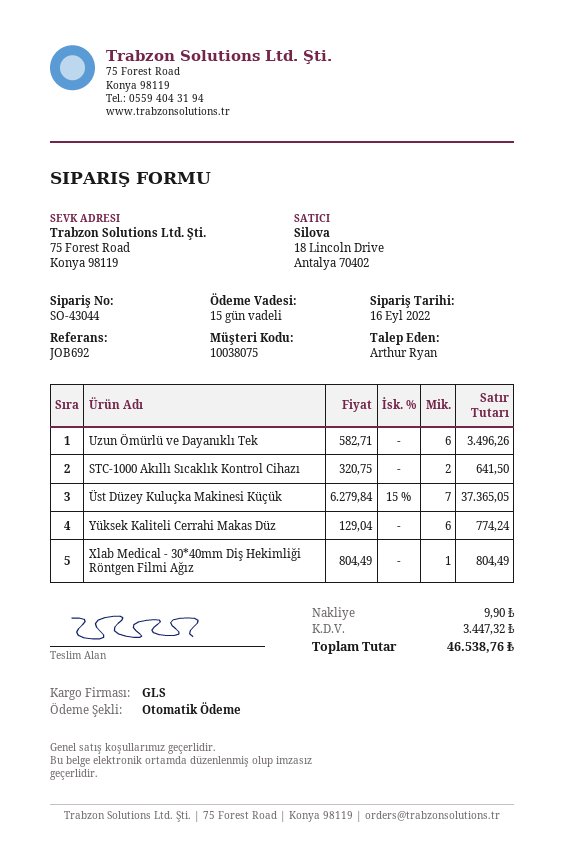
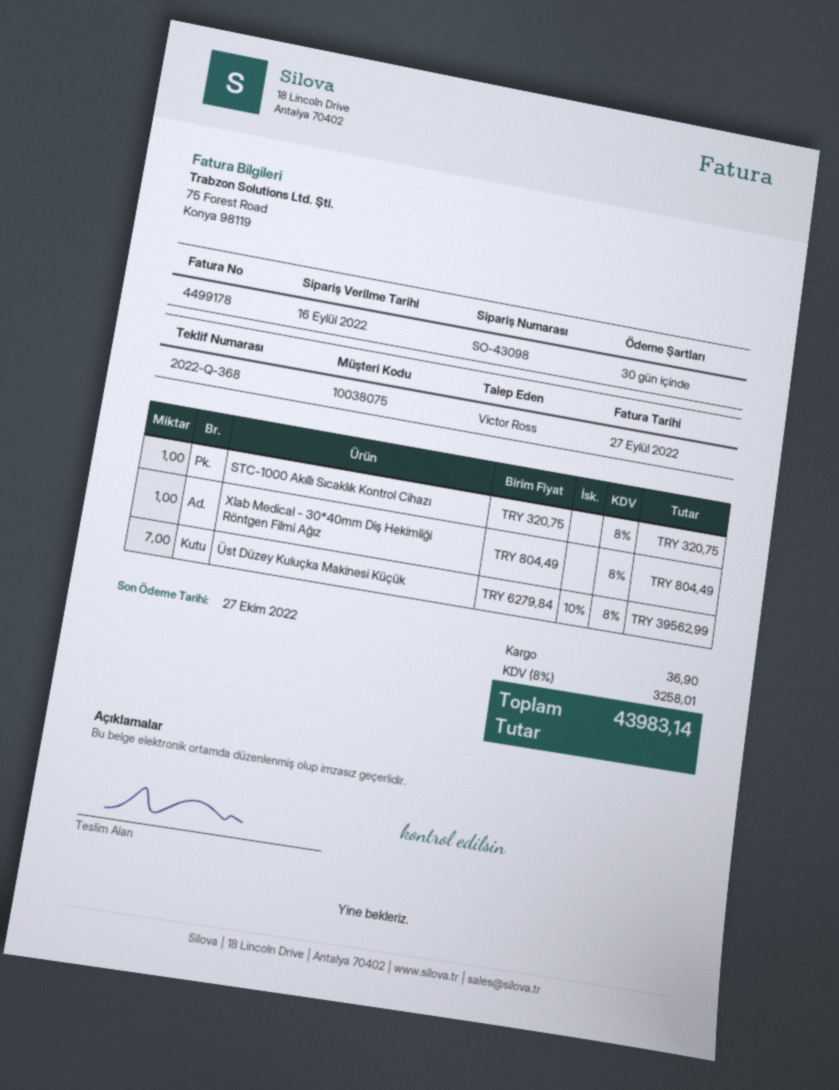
order number: SO-43044 -> SO-43098
payment terms: 15 days -> 30 days
ordered by: Arthur Ryan -> Victor Ross
Uzun Ömürlü ve Dayanıklı Tek: 6 x 582.71 = 3496.26 -> none
STC-1000 Akıllı Sıcaklık Kontrol Cihazı: 2 x 320.75 = 641.50 -> 1 x 320.75 = 320.75
Üst Düzey Kuluçka Makinesi Küçük: 7 x 6279.84 - 15% = 37365.05 -> 7 x 6279.84 - 10% = 39562.99
Yüksek Kaliteli Cerrahi Makas Düz: 6 x 129.04 = 774.24 -> none
shipping: 9.90 -> 36.90
tax: 3447.32 -> 3258.01
total: 46538.76 -> 43983.14

